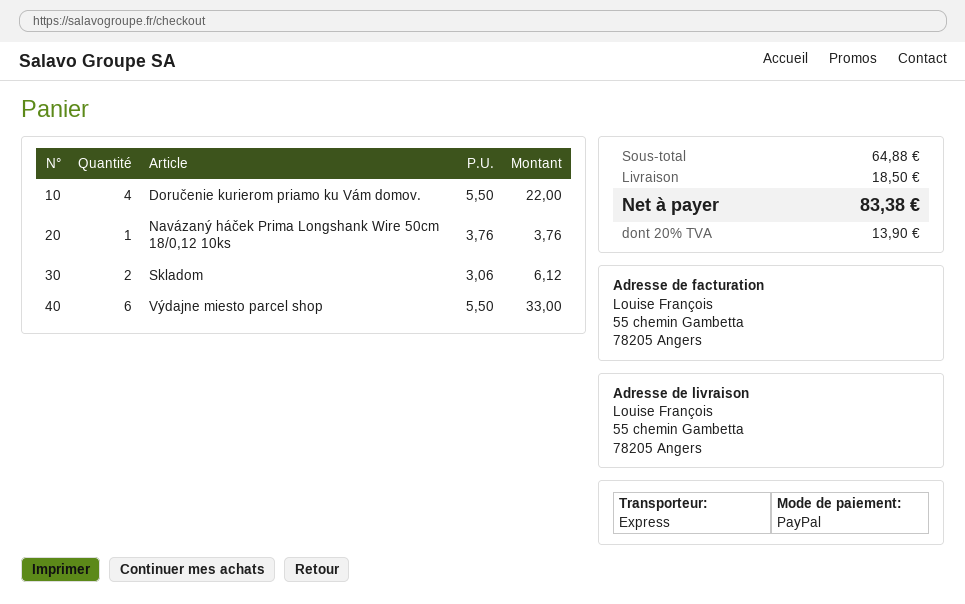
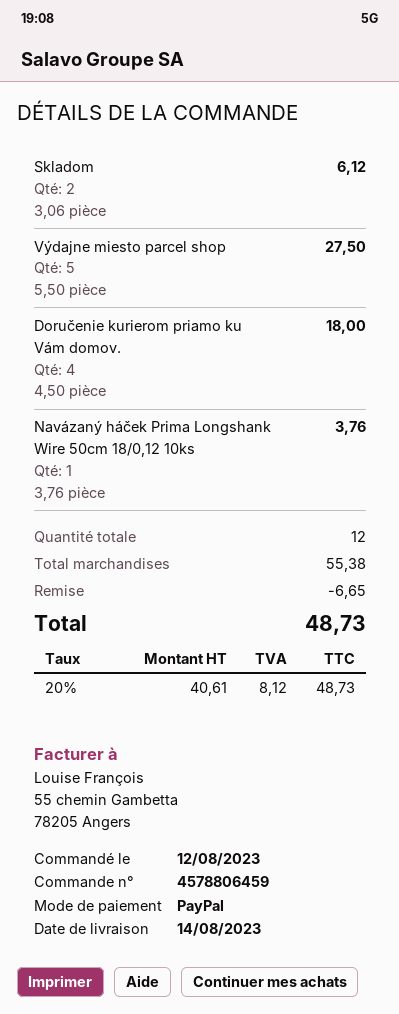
Doručenie kurierom priamo ku Vám domov.: 4 x 5.50 = 22.00 -> 4 x 4.50 = 18.00
Výdajne miesto parcel shop: 6 x 5.50 = 33.00 -> 5 x 5.50 = 27.50
subtotal: 64.88 -> 55.38
discount: none -> 6.65
shipping: 18.50 -> none
tax: 20% = 13.90 -> 20% = 8.12
total: 83.38 -> 48.73

